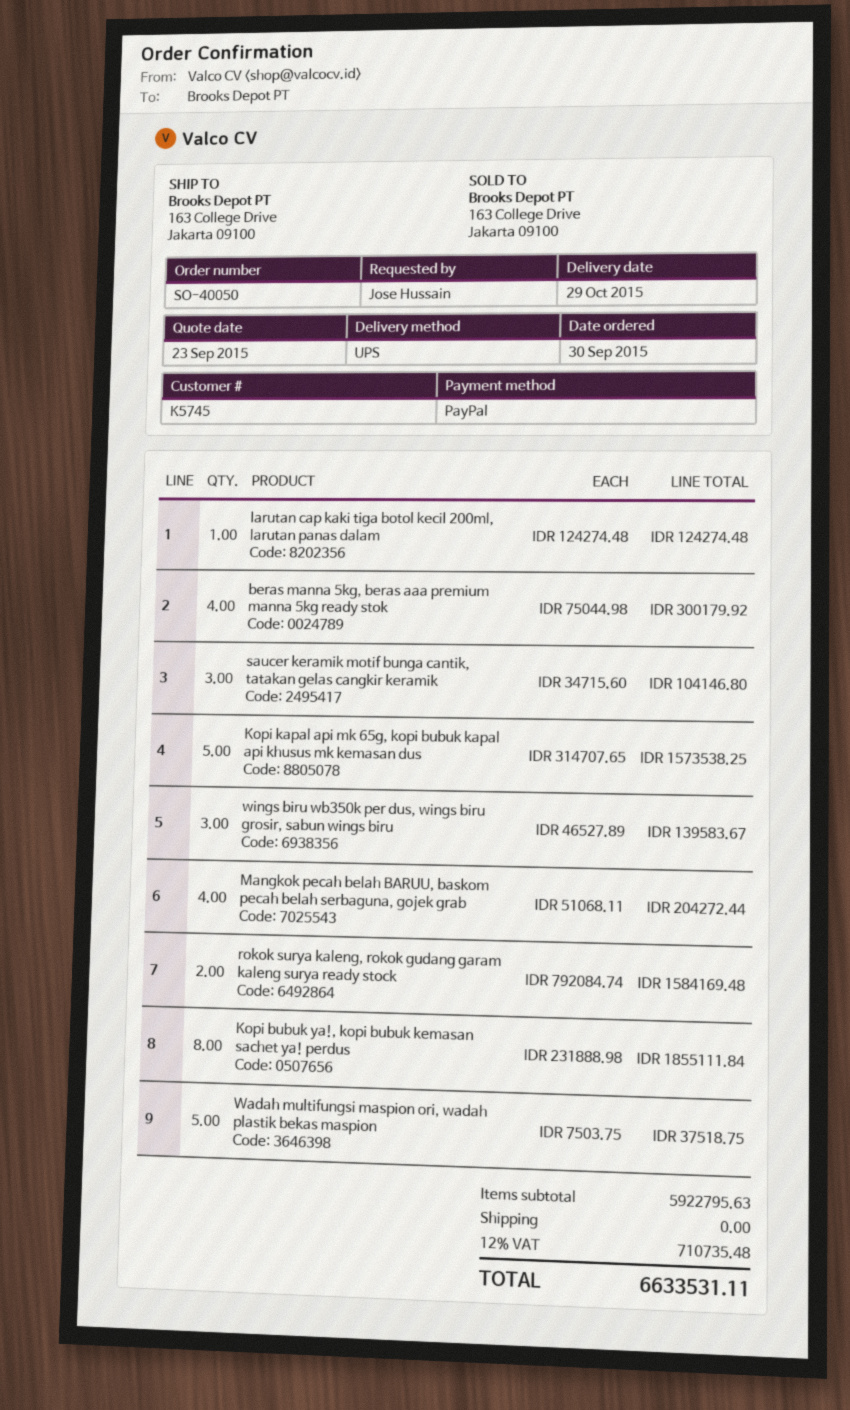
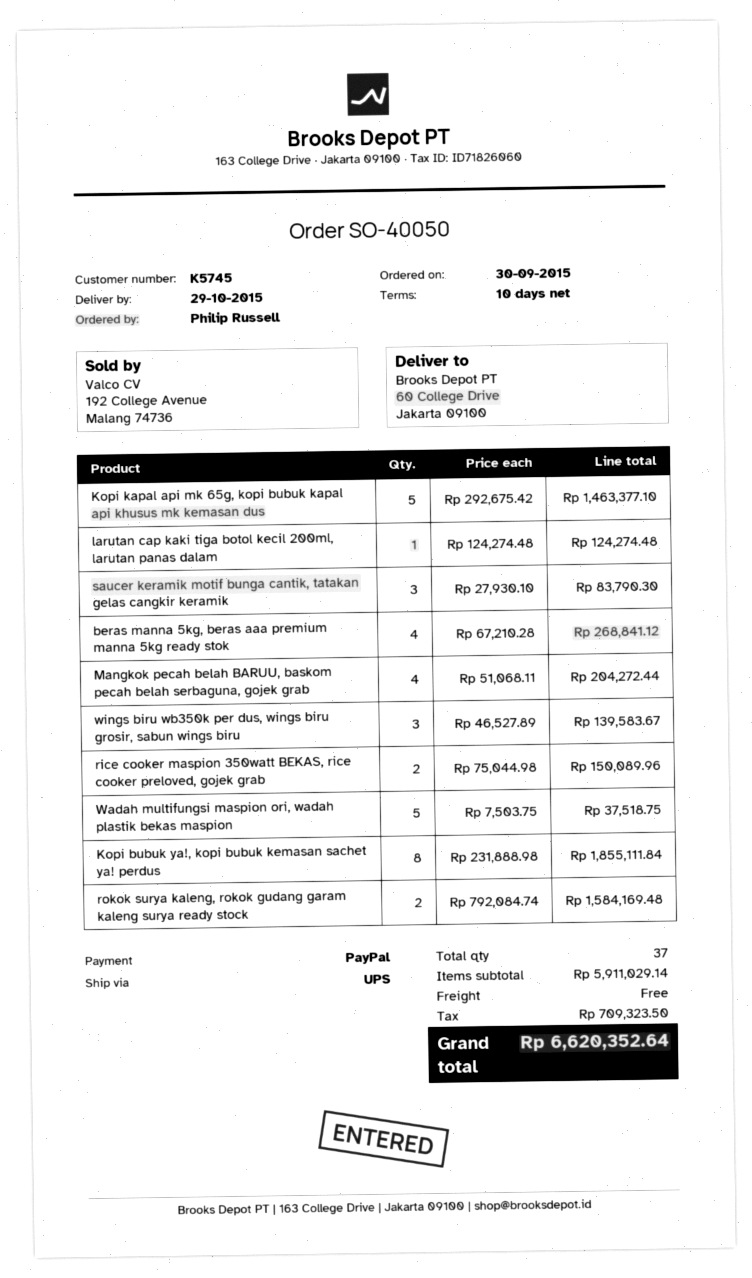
ordered by: Jose Hussain -> Philip Russell
ship to: 163 College Drive, Jakarta 09100 -> 60 College Drive, Jakarta 09100
beras manna 5kg, beras aaa premium manna 5kg ready stok: 4 x 75044.98 = 300179.92 -> 4 x 67210.28 = 268841.12
saucer keramik motif bunga cantik, tatakan gelas cangkir keramik: 3 x 34715.60 = 104146.80 -> 3 x 27930.10 = 83790.30
Kopi kapal api mk 65g, kopi bubuk kapal api khusus mk kemasan dus: 5 x 314707.65 = 1573538.25 -> 5 x 292675.42 = 1463377.10
rice cooker maspion 350watt BEKAS, rice cooker preloved, gojek grab: none -> 2 x 75044.98 = 150089.96
subtotal: 5922795.63 -> 5911029.14
tax: 710735.48 -> 709323.50
total: 6633531.11 -> 6620352.64

